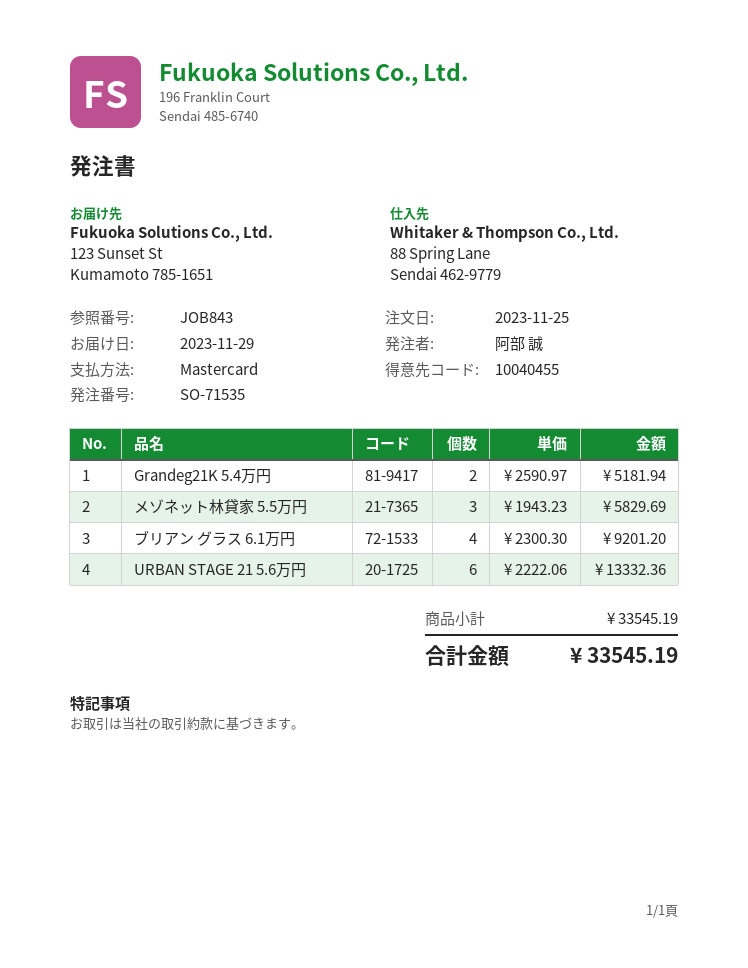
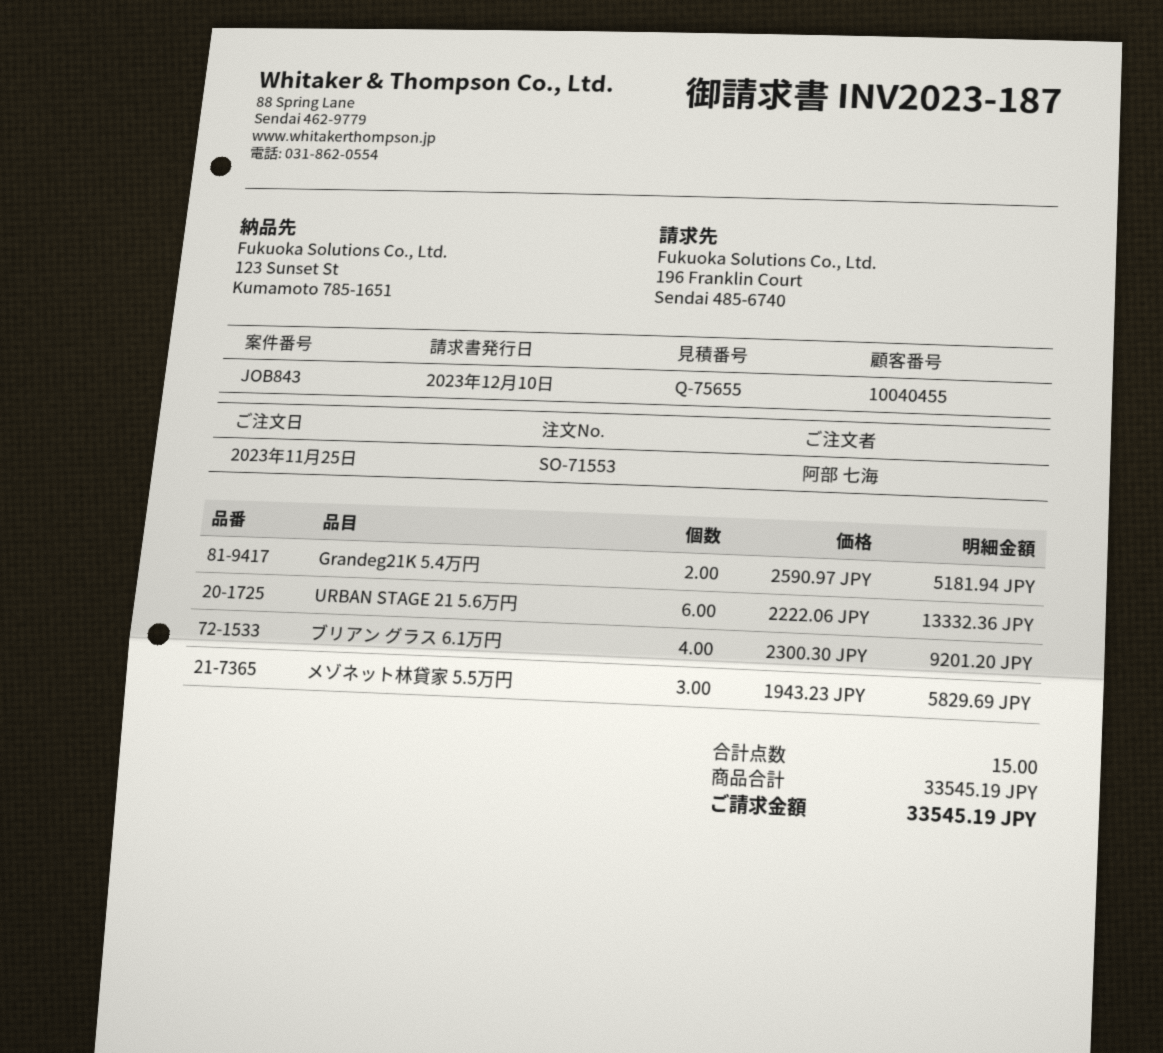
order number: SO-71535 -> SO-71553
ordered by: 阿部 誠 -> 阿部 七海

